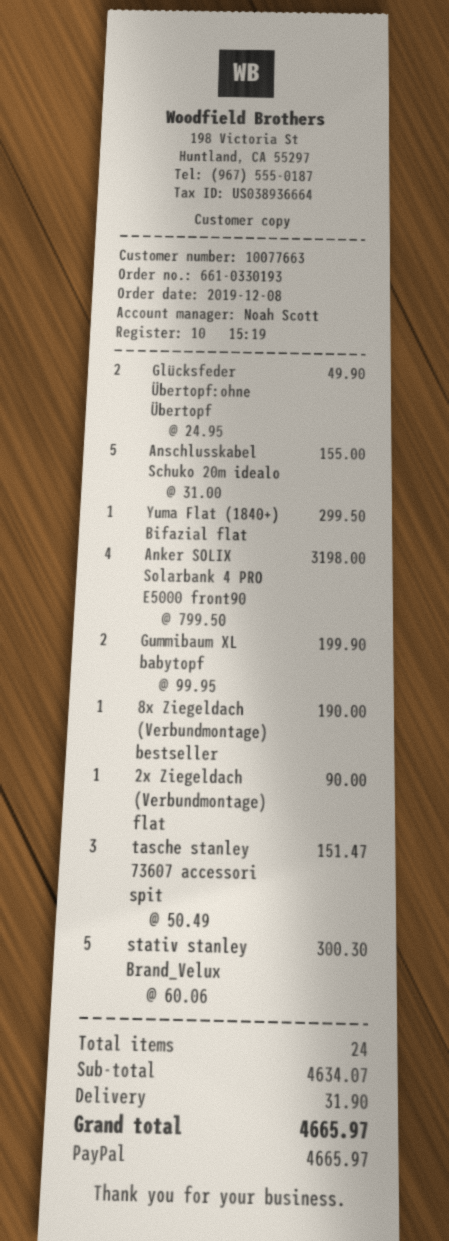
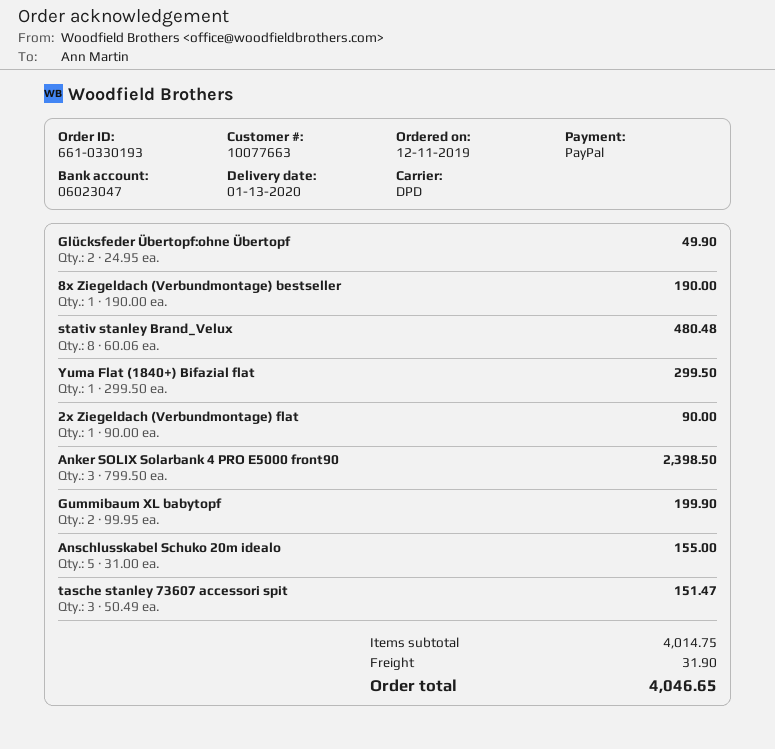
order date: 2019-12-08 -> 2019-12-11
Anker SOLIX Solarbank 4 PRO E5000 front90: 4 x 799.50 = 3198.00 -> 3 x 799.50 = 2398.50
stativ stanley Brand_Velux: 5 x 60.06 = 300.30 -> 8 x 60.06 = 480.48
subtotal: 4634.07 -> 4014.75
total: 4665.97 -> 4046.65

